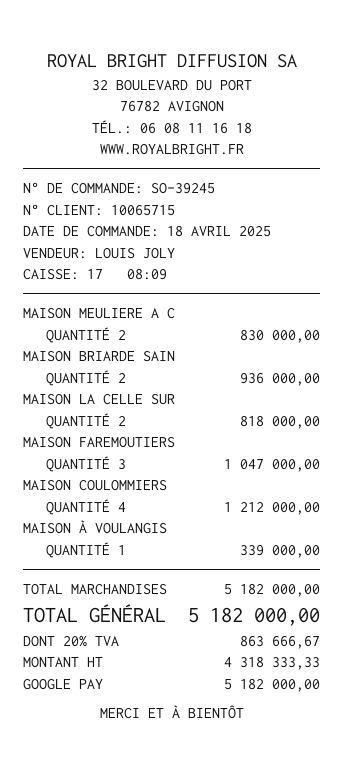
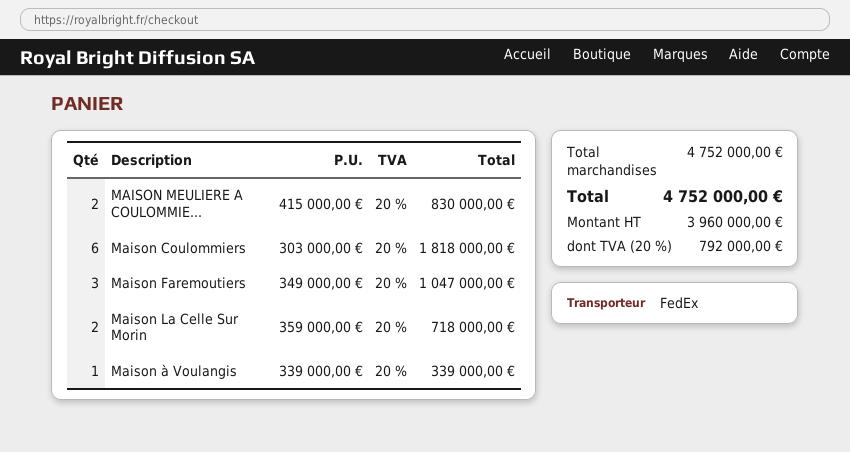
MAISON BRIARDE SAIN: 2 for 936000.00 -> none
MAISON LA CELLE SUR: 2 for 818000.00 -> 2 for 718000.00
MAISON COULOMMIERS: 4 for 1212000.00 -> 6 for 1818000.00
subtotal: 5182000.00 -> 4752000.00
net: 4318333.33 -> 3960000.00
tax: 20% = 863666.67 -> 20% = 792000.00
total: 5182000.00 -> 4752000.00

